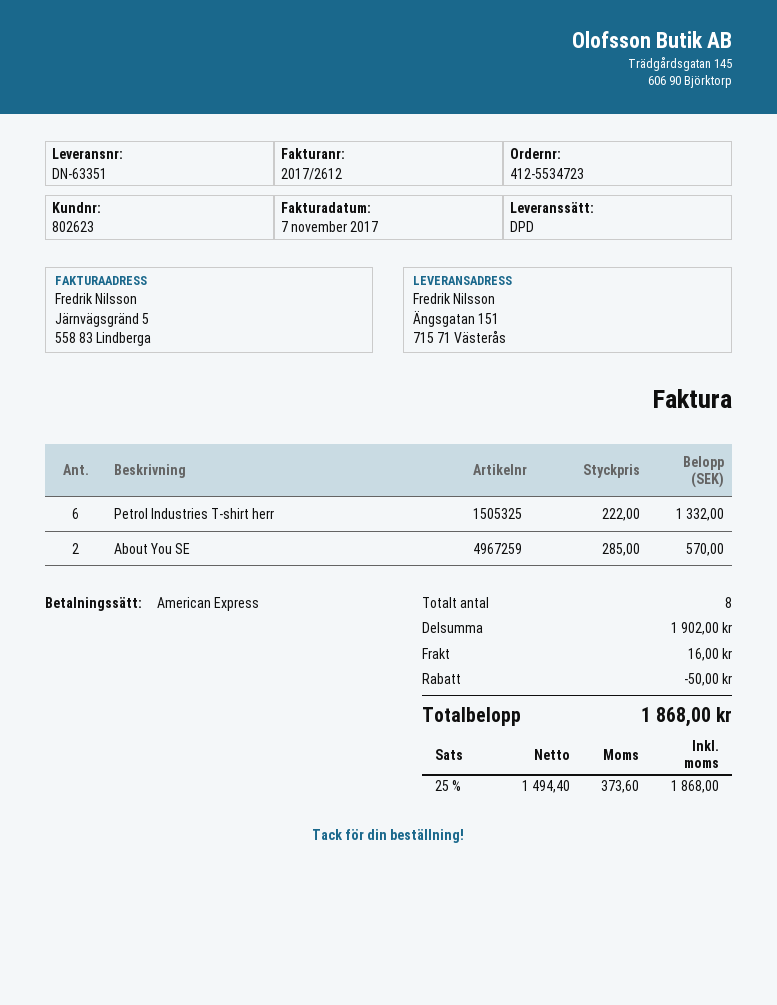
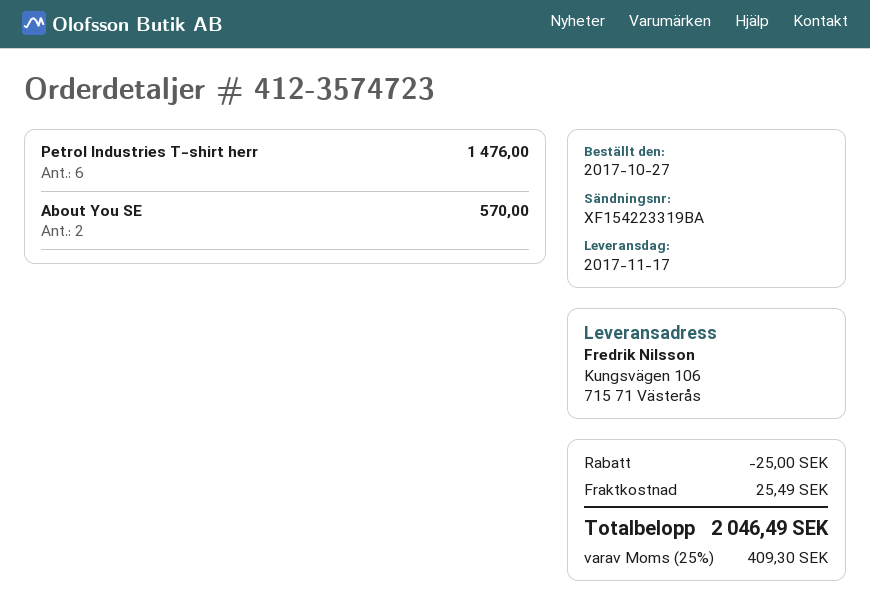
order number: 412-5534723 -> 412-3574723
ship to: Ängsgatan 151, 715 71 Västerås -> Kungsvägen 106, 715 71 Västerås
Petrol Industries T-shirt herr: 6 for 1332.00 -> 6 for 1476.00
discount: 50.00 -> 25.00
shipping: 16.00 -> 25.49
tax: 25% = 373.60 -> 25% = 409.30
total: 1868.00 -> 2046.49

